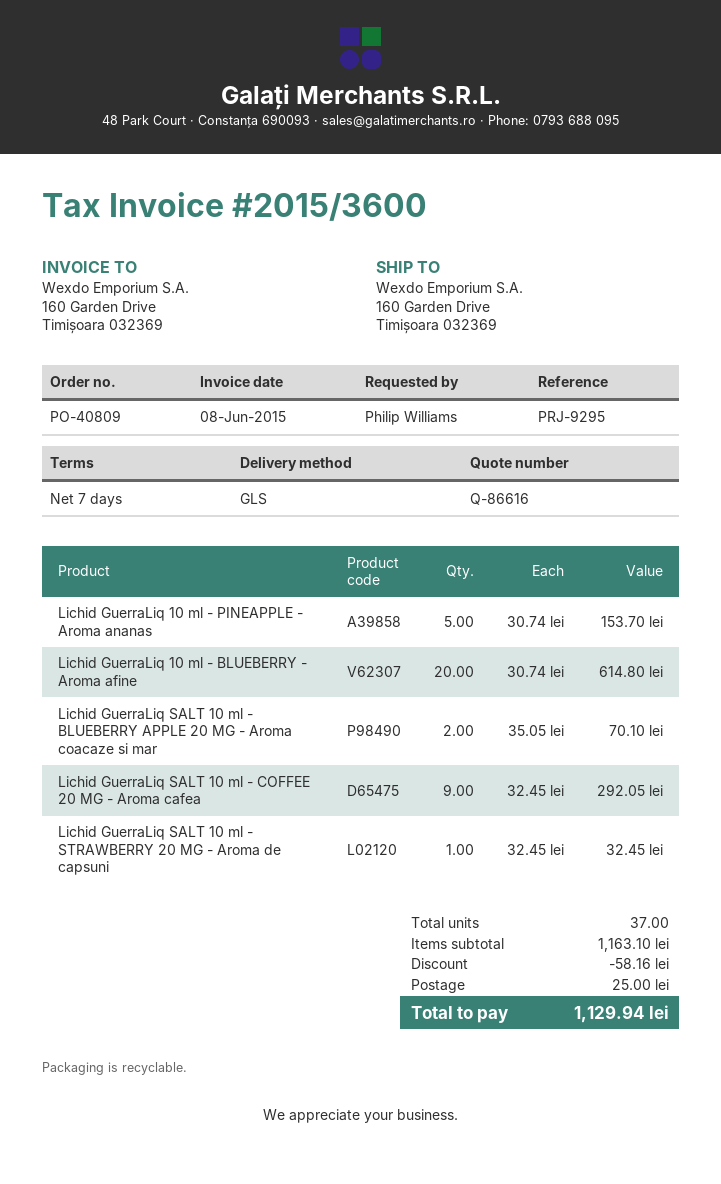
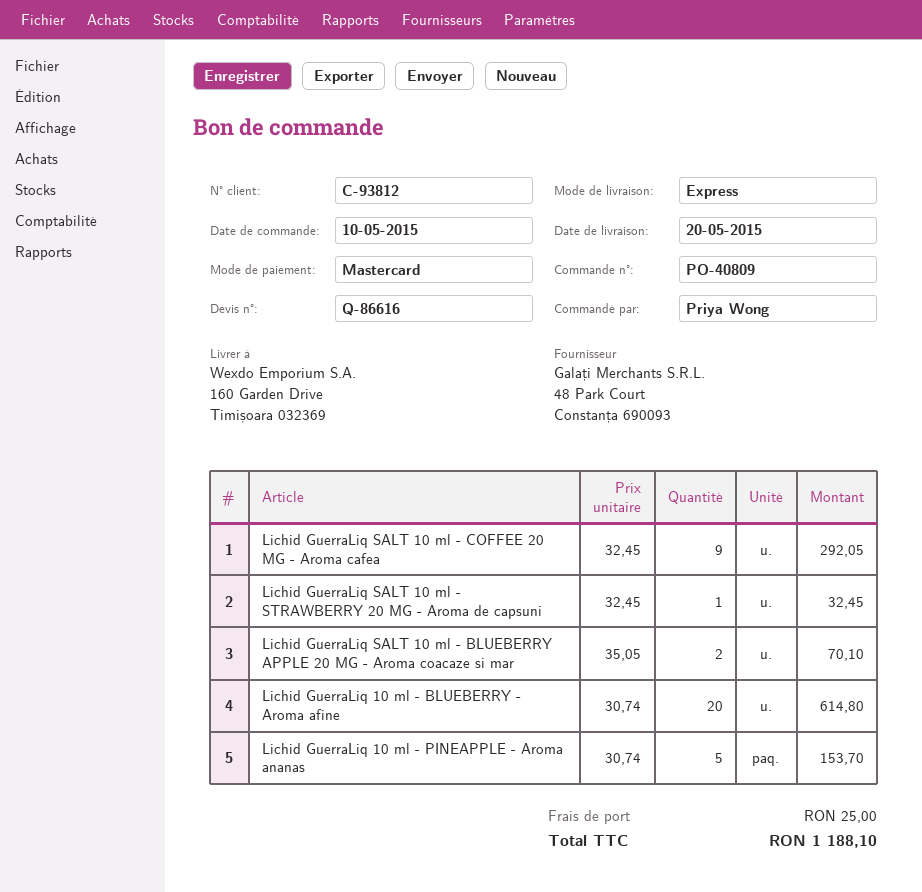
ordered by: Philip Williams -> Priya Wong
shipping method: GLS -> express
discount: 58.16 -> none
total: 1129.94 -> 1188.10

